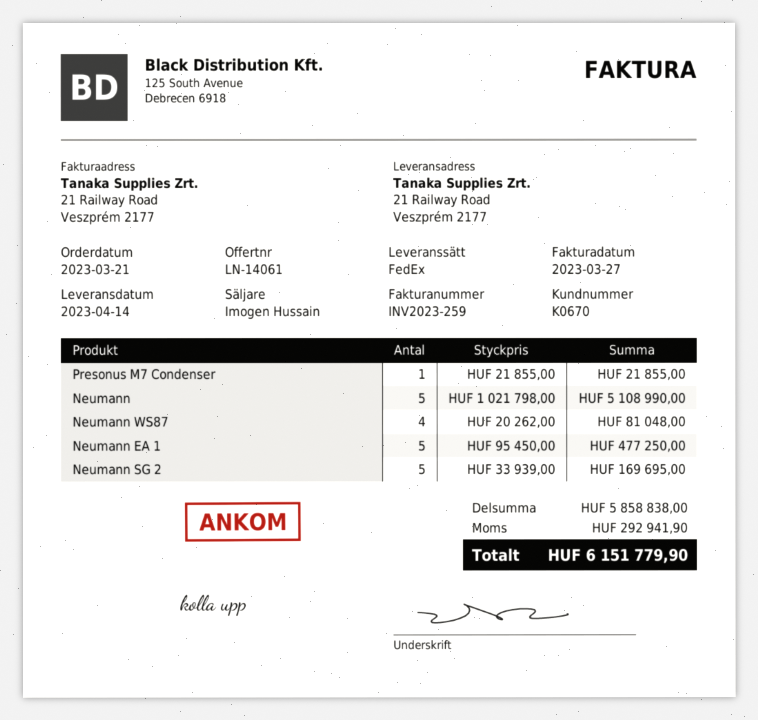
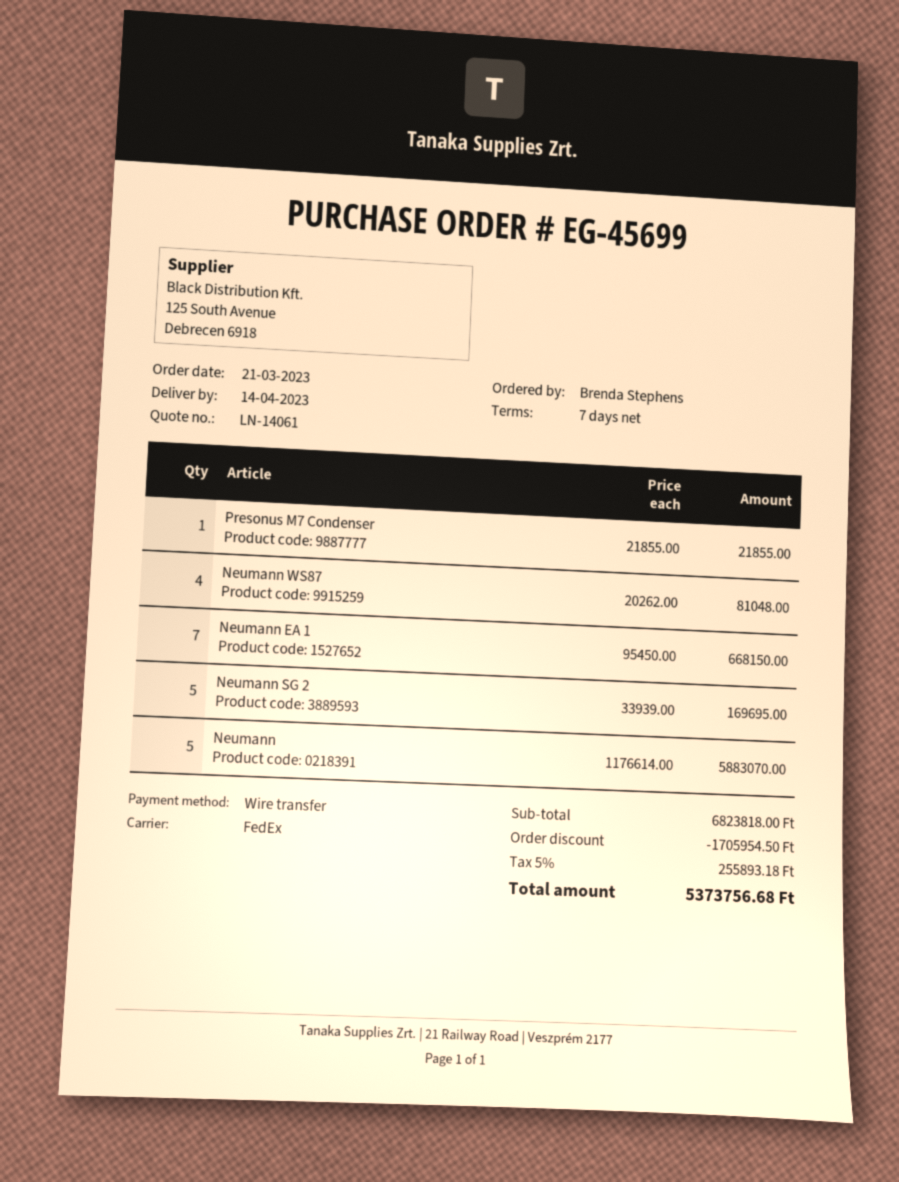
Neumann: 5 x 1021798.00 = 5108990.00 -> 5 x 1176614.00 = 5883070.00
Neumann EA 1: 5 x 95450.00 = 477250.00 -> 7 x 95450.00 = 668150.00
subtotal: 5858838.00 -> 6823818.00
discount: none -> 1705954.50
tax: 292941.90 -> 255893.18
total: 6151779.90 -> 5373756.68

